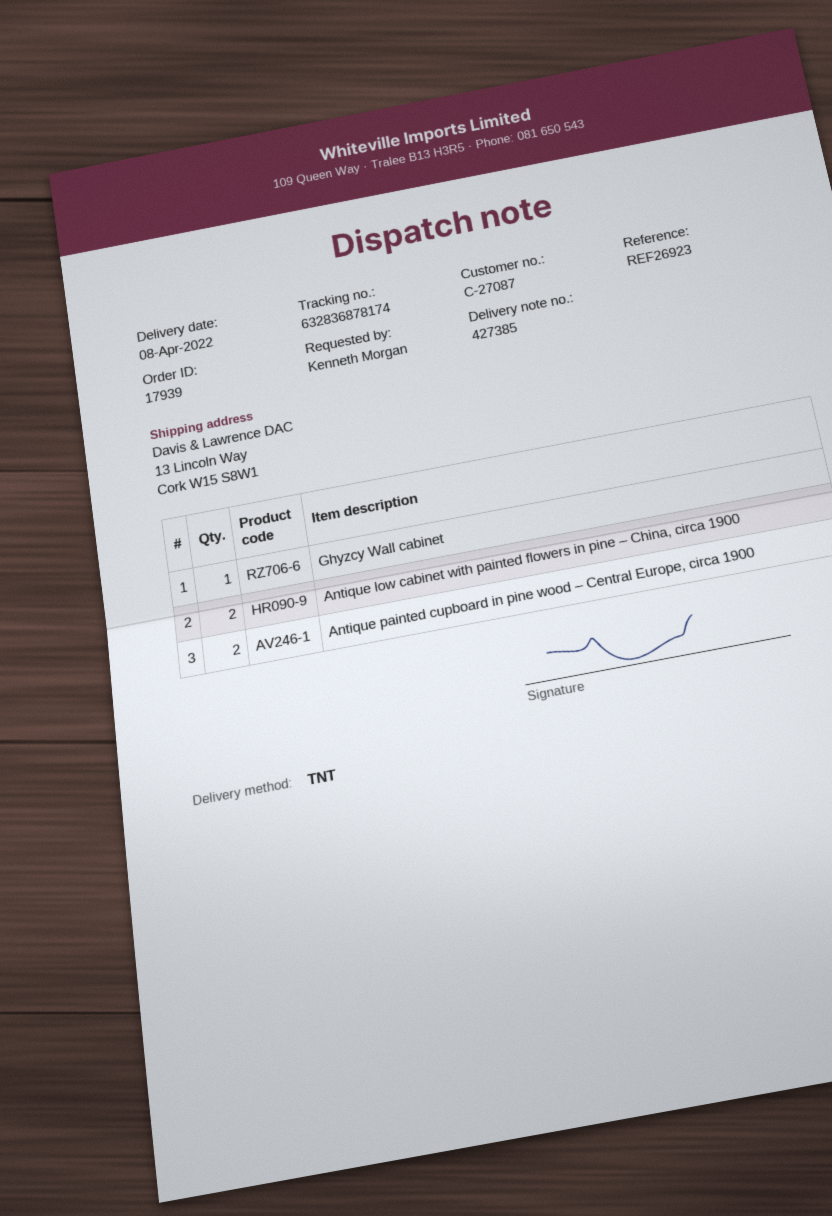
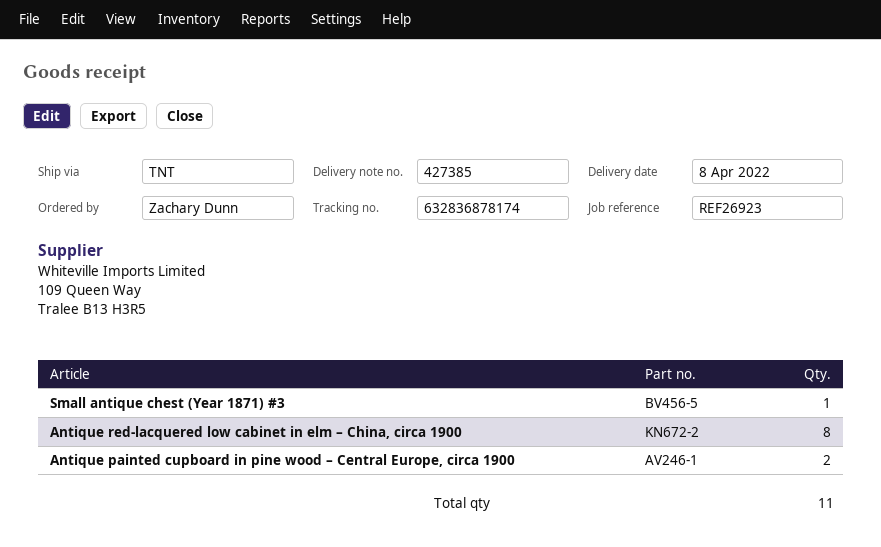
ordered by: Kenneth Morgan -> Zachary Dunn
Ghyzcy Wall cabinet: 1 -> none
Antique low cabinet with painted flowers in pine – China, circa 1900: 2 -> none
Small antique chest (Year 1871) #3: none -> 1
Antique red-lacquered low cabinet in elm – China, circa 1900: none -> 8

